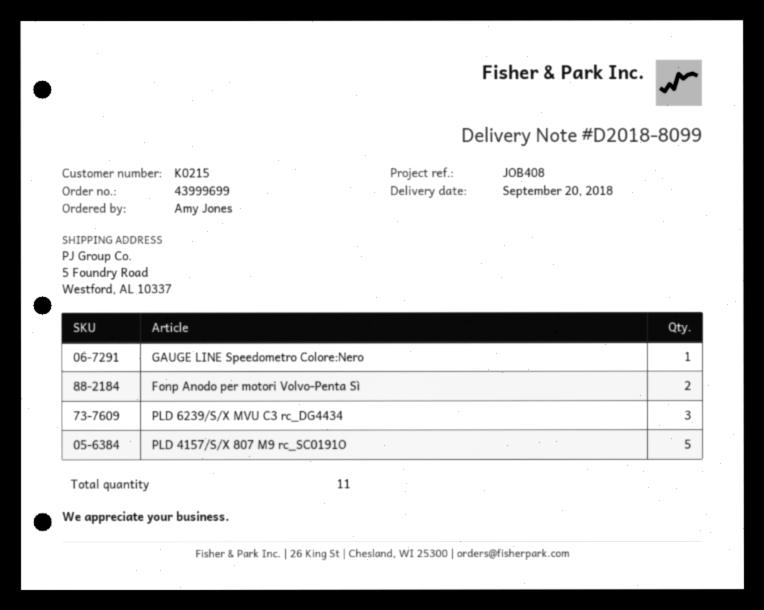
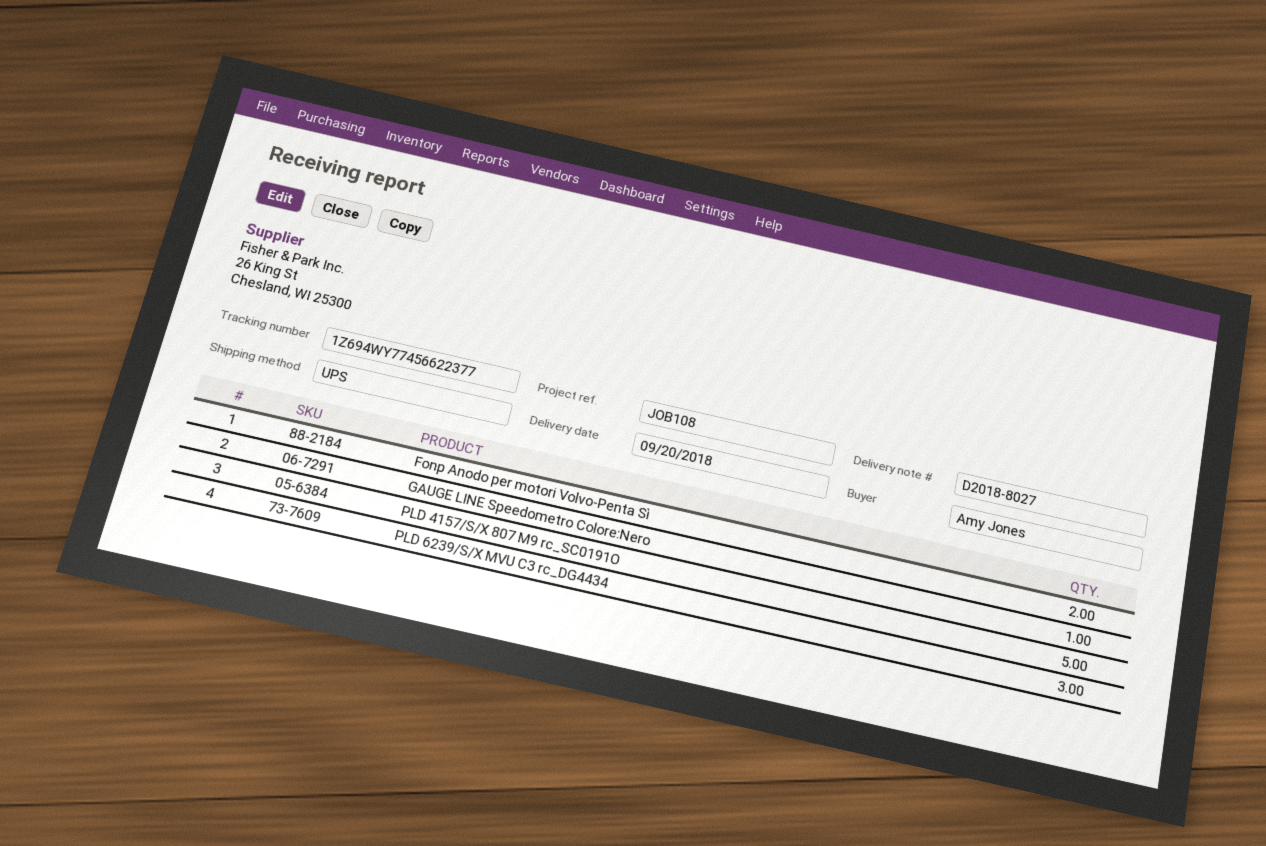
delivery note number: D2018-8099 -> D2018-8027
reference: JOB408 -> JOB108

